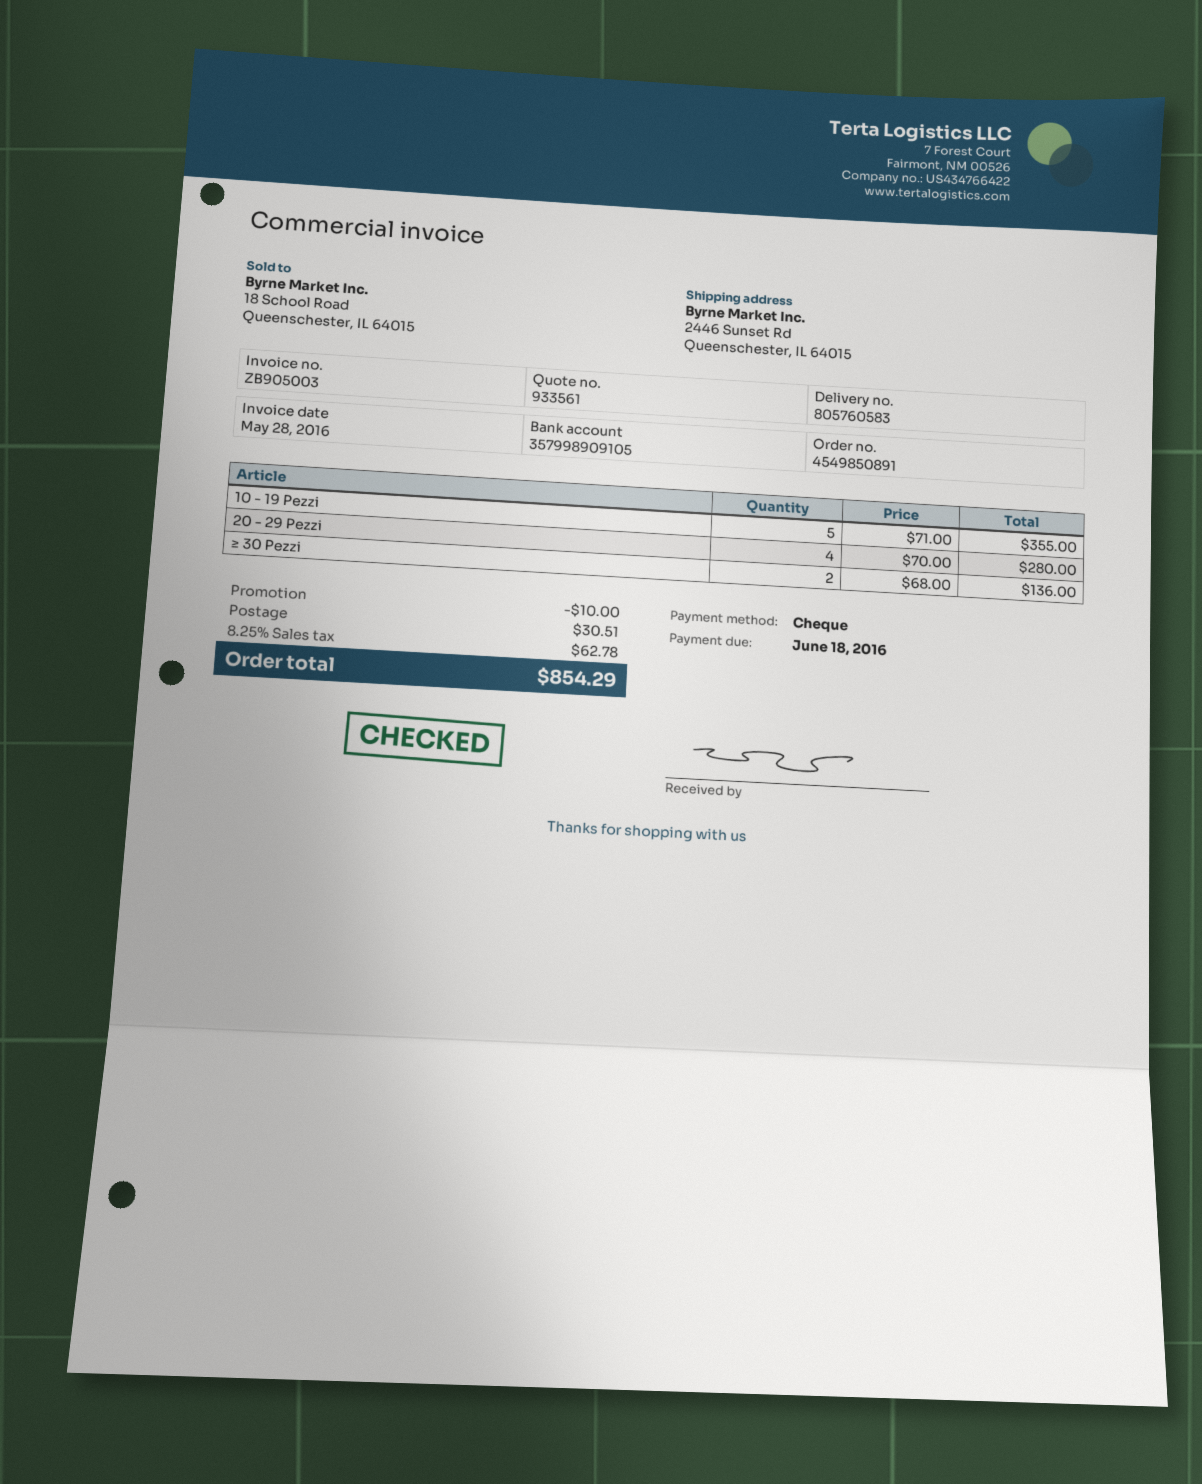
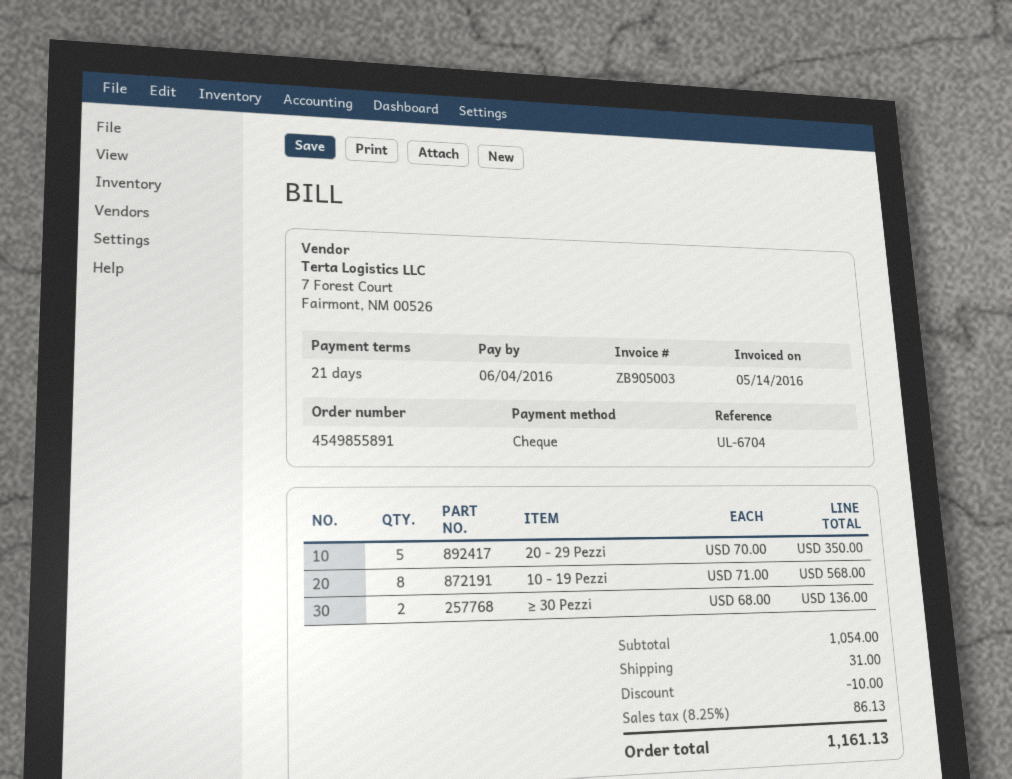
order number: 4549850891 -> 4549855891
invoice date: 2016-05-28 -> 2016-05-14
due date: 2016-06-18 -> 2016-06-04
10 - 19 Pezzi: 5 x 71.00 = 355.00 -> 8 x 71.00 = 568.00
20 - 29 Pezzi: 4 x 70.00 = 280.00 -> 5 x 70.00 = 350.00
shipping: 30.51 -> 31.00
tax: 8.25% = 62.78 -> 8.25% = 86.13
total: 854.29 -> 1161.13

